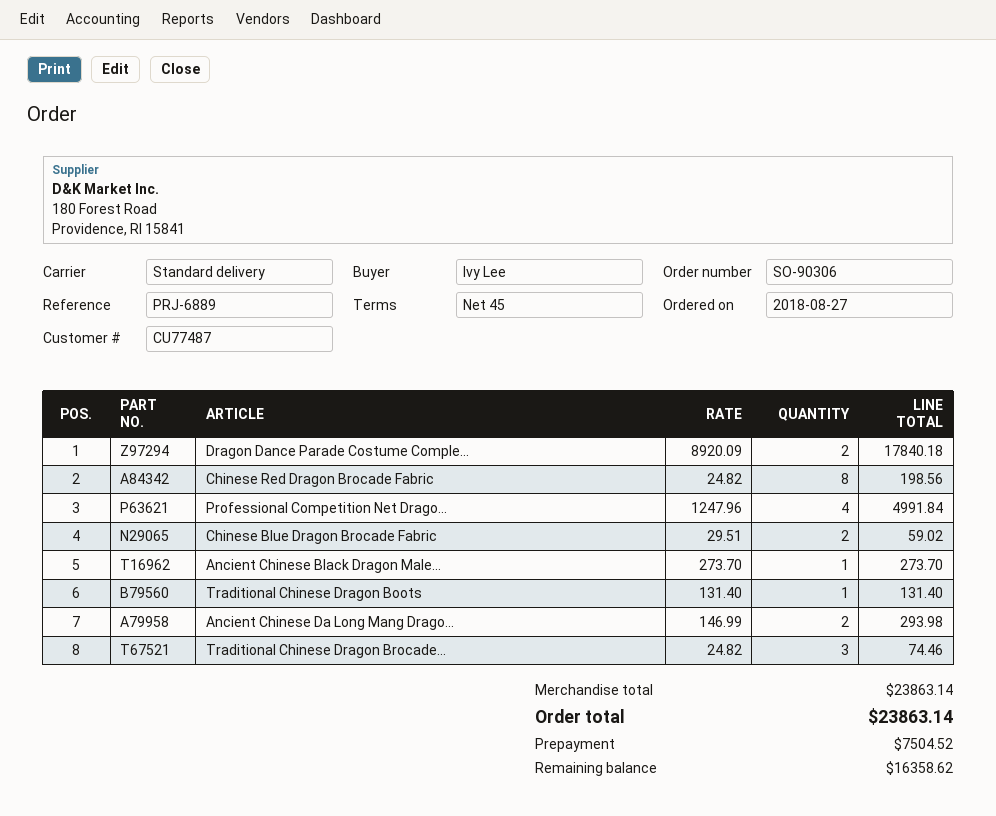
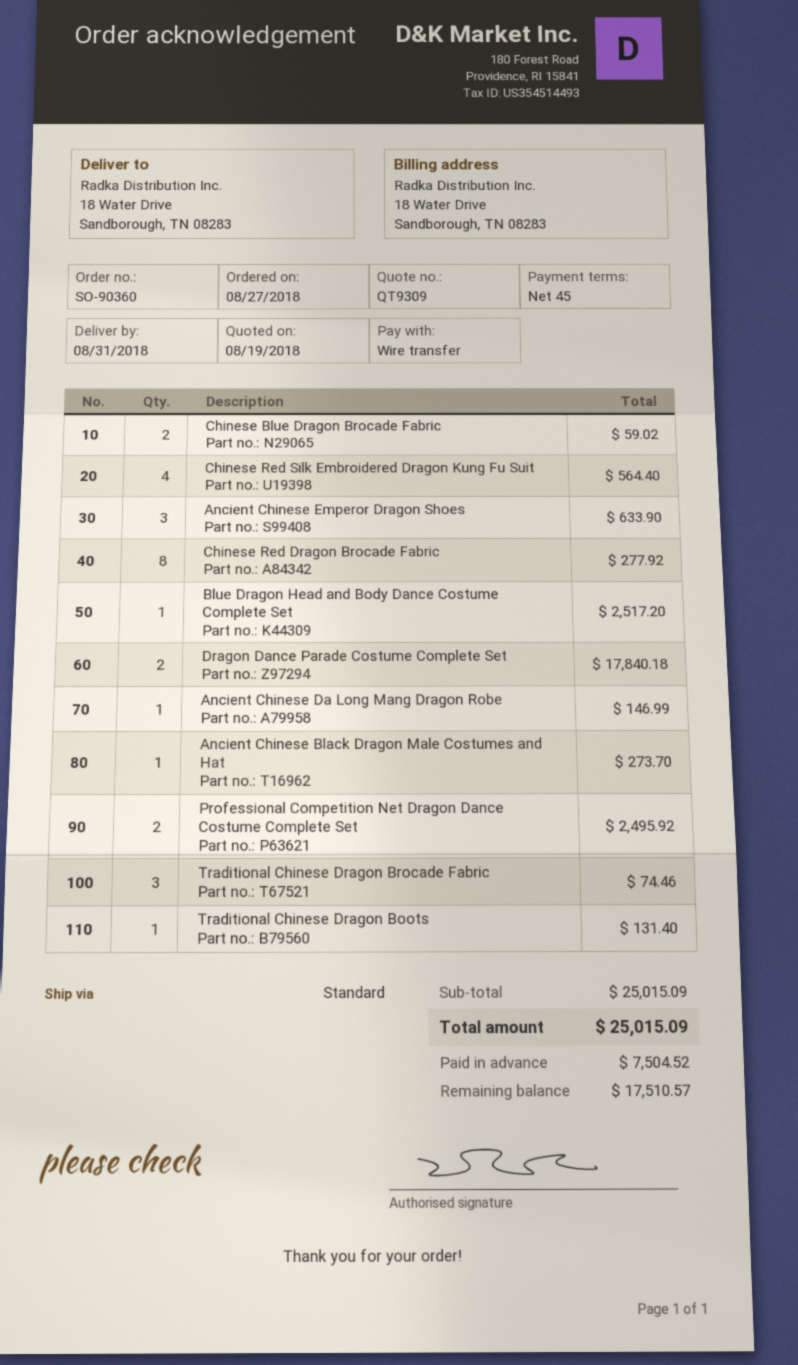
order number: SO-90306 -> SO-90360
Chinese Red Dragon Brocade Fabric: 8 for 198.56 -> 8 for 277.92
Professional Competition Net Drago...: 4 for 4991.84 -> 2 for 2495.92
Ancient Chinese Da Long Mang Drago...: 2 for 293.98 -> 1 for 146.99
Chinese Red Silk Embroidered Dragon Kung Fu Suit: none -> 4 for 564.40
Ancient Chinese Emperor Dragon Shoes: none -> 3 for 633.90
Blue Dragon Head and Body Dance Costume Complete Set: none -> 1 for 2517.20
subtotal: 23863.14 -> 25015.09
total: 23863.14 -> 25015.09
balance: 16358.62 -> 17510.57

